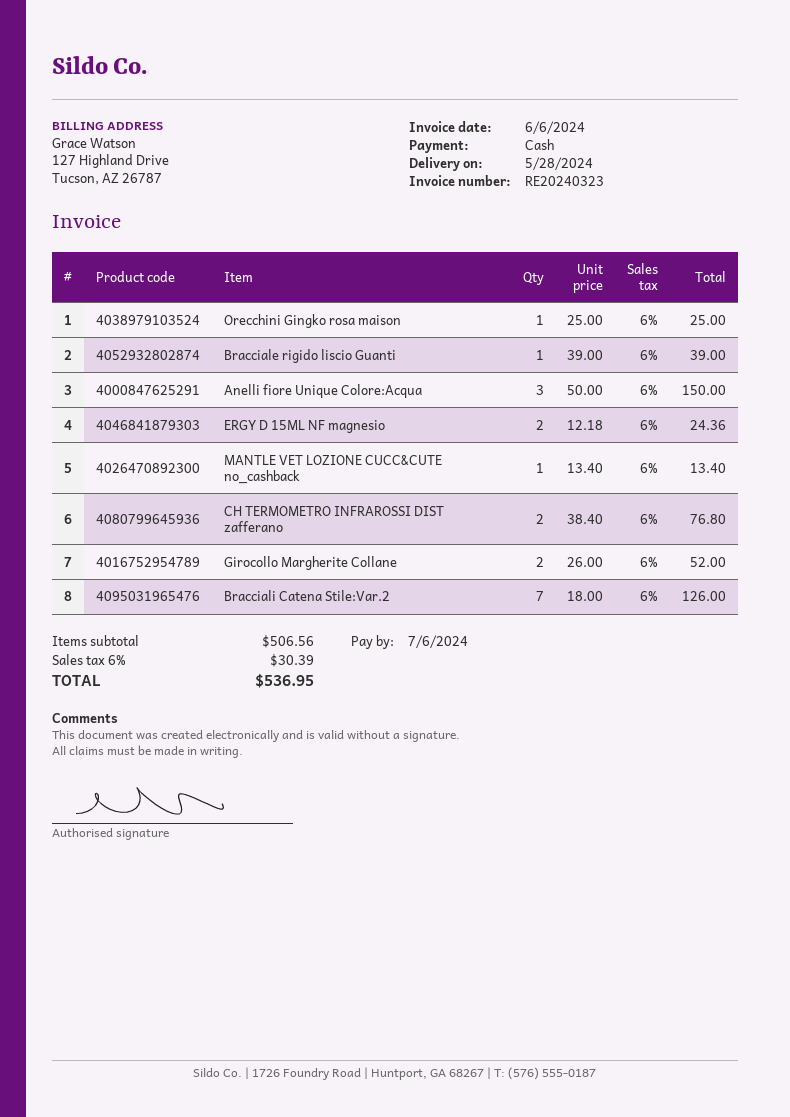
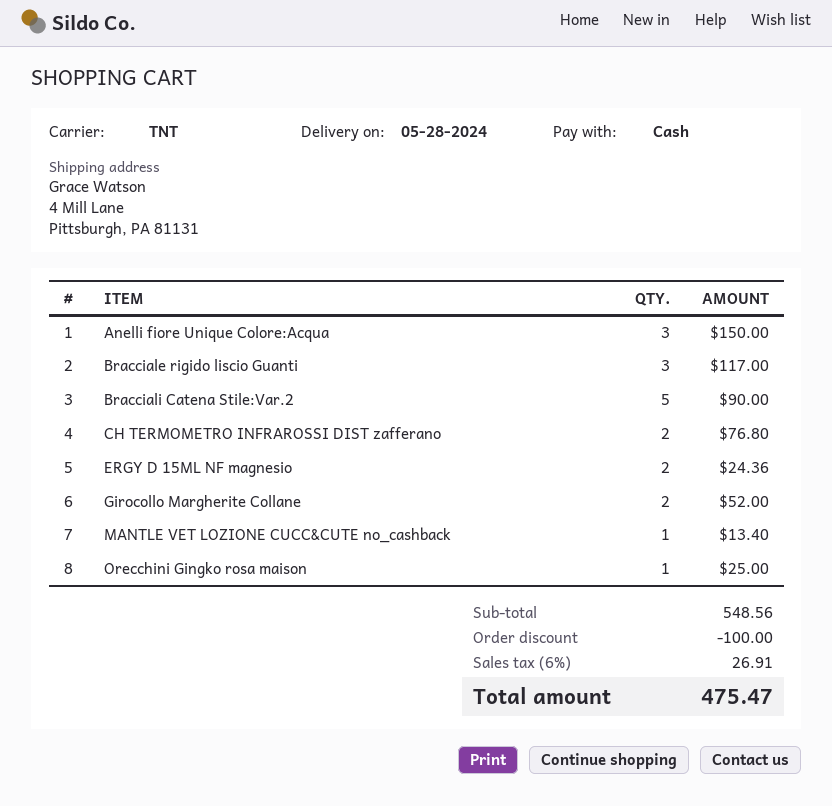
Bracciale rigido liscio Guanti: 1 for 39.00 -> 3 for 117.00
Bracciali Catena Stile:Var.2: 7 for 126.00 -> 5 for 90.00
subtotal: 506.56 -> 548.56
discount: none -> 100.00
tax: 6% = 30.39 -> 6% = 26.91
total: 536.95 -> 475.47

